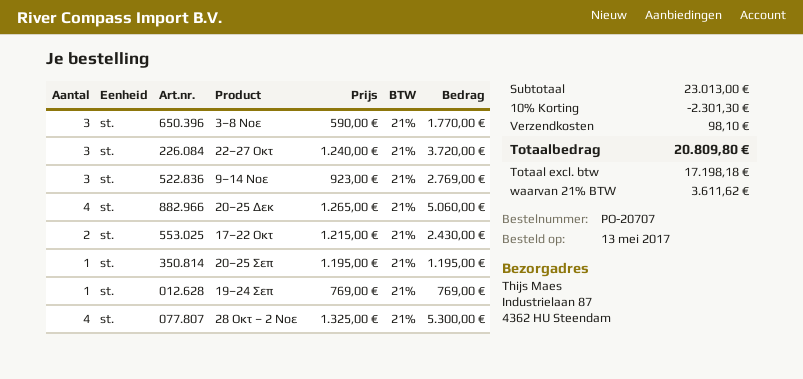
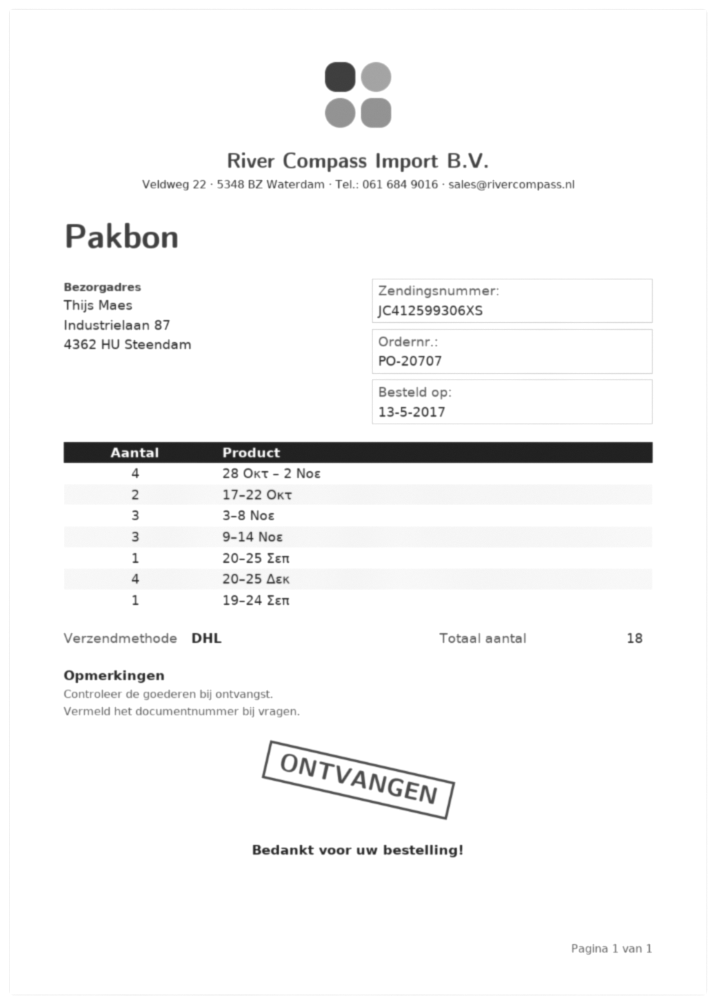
22–27 Οκτ: 3 -> none

